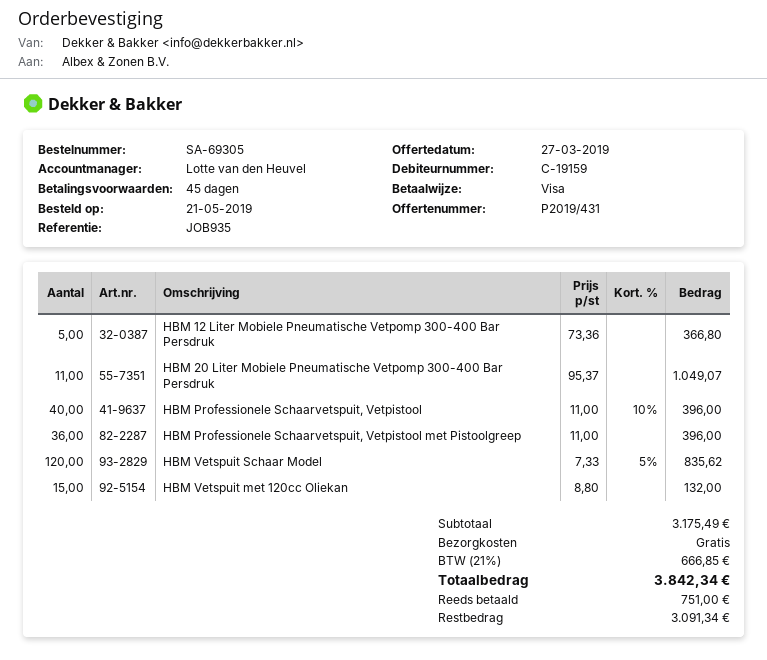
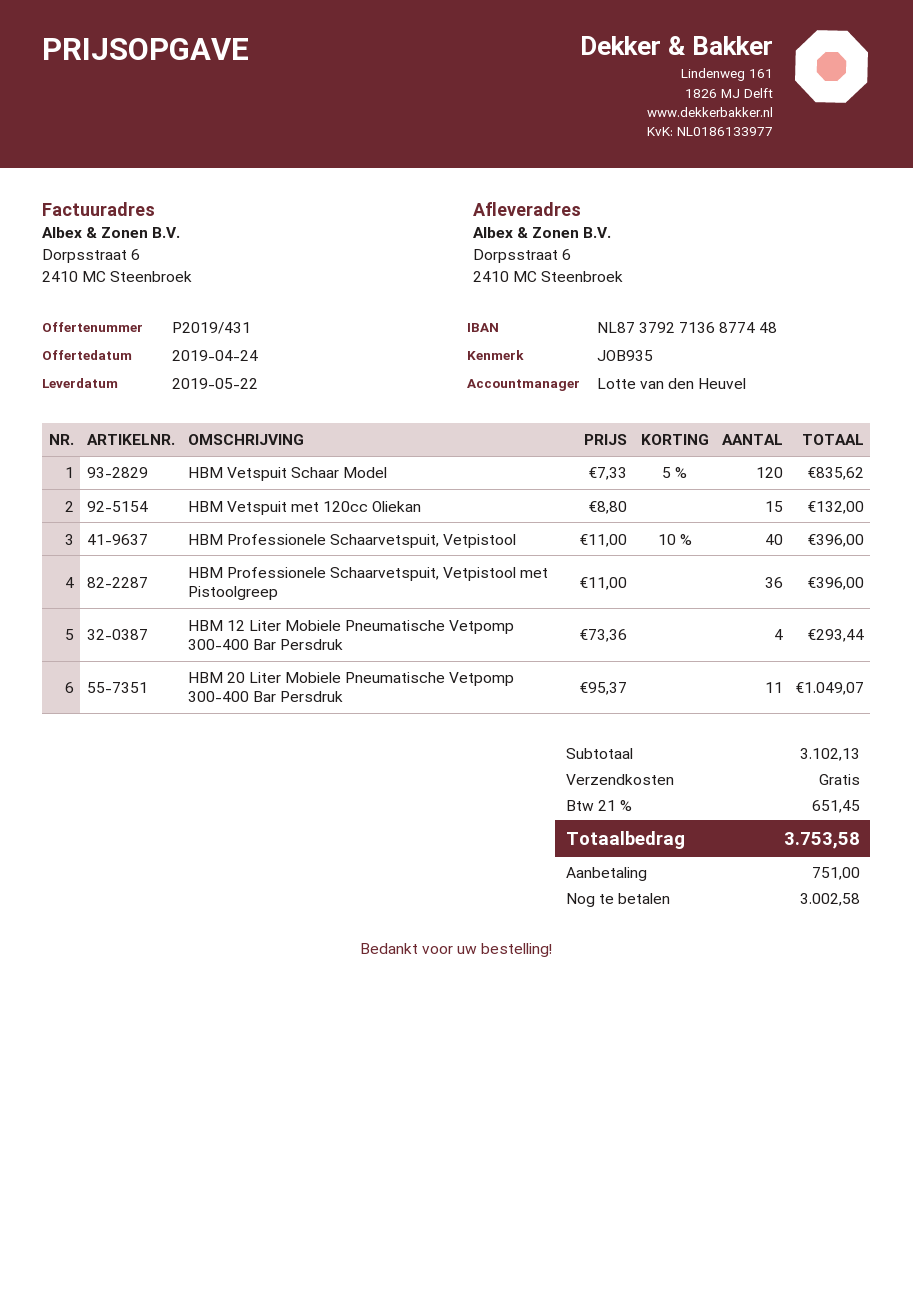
quote date: 2019-03-27 -> 2019-04-24
HBM 12 Liter Mobiele Pneumatische Vetpomp 300-400 Bar Persdruk: 5 x 73.36 = 366.80 -> 4 x 73.36 = 293.44
subtotal: 3175.49 -> 3102.13
tax: 21% = 666.85 -> 21% = 651.45
total: 3842.34 -> 3753.58
balance: 3091.34 -> 3002.58

